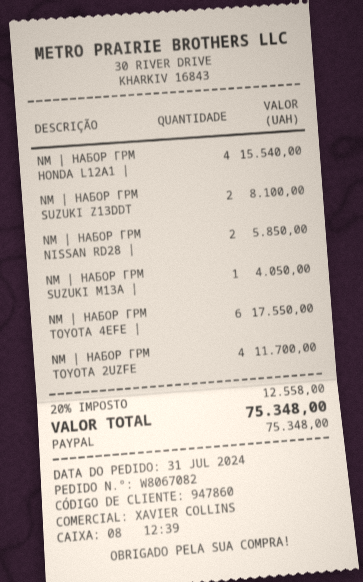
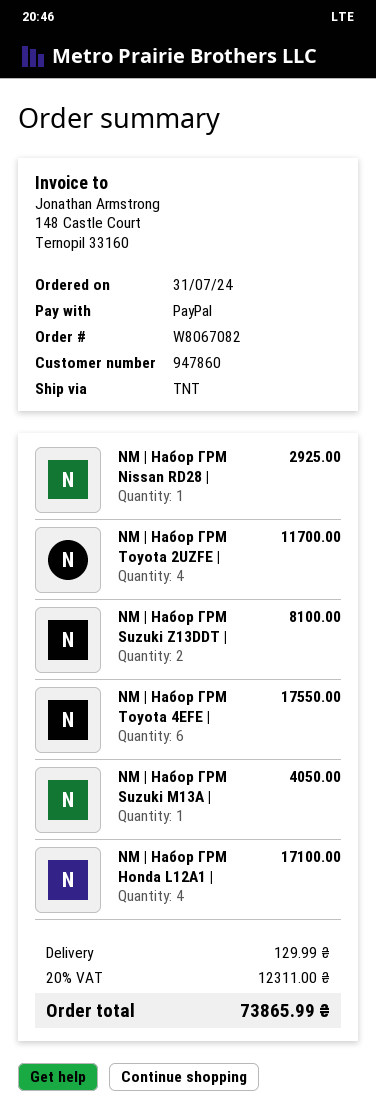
NM | НАБОР ГРМ HONDA L12A1 |: 4 for 15540.00 -> 4 for 17100.00
NM | НАБОР ГРМ NISSAN RD28 |: 2 for 5850.00 -> 1 for 2925.00
shipping: none -> 129.99
tax: 20% = 12558.00 -> 20% = 12311.00
total: 75348.00 -> 73865.99

